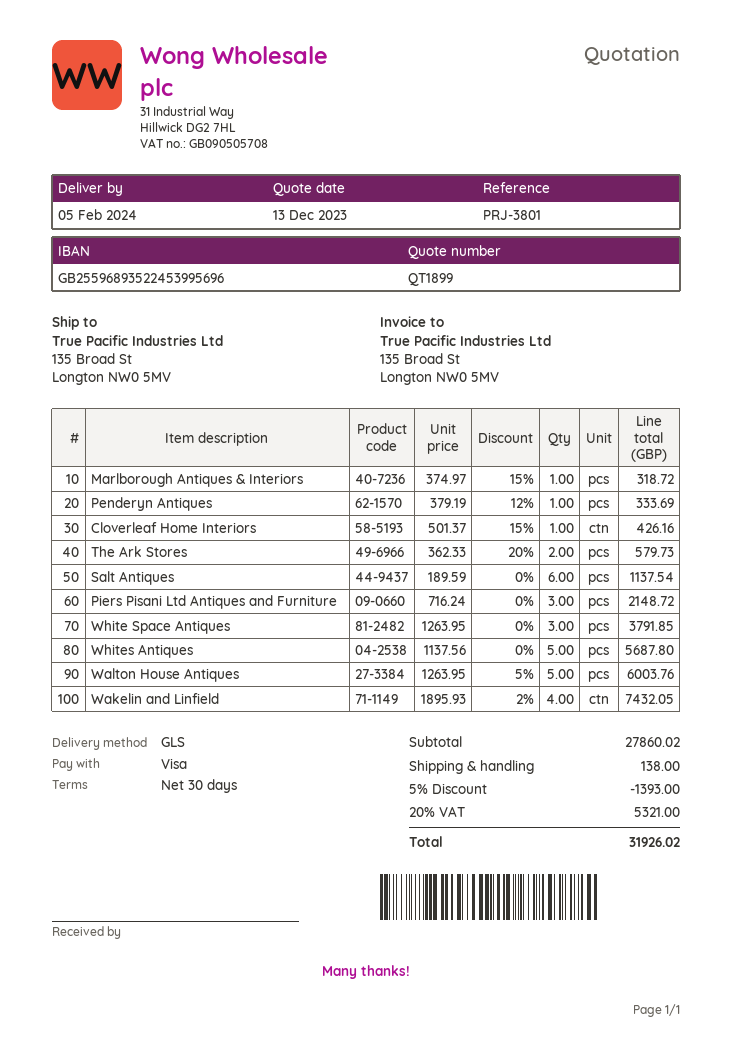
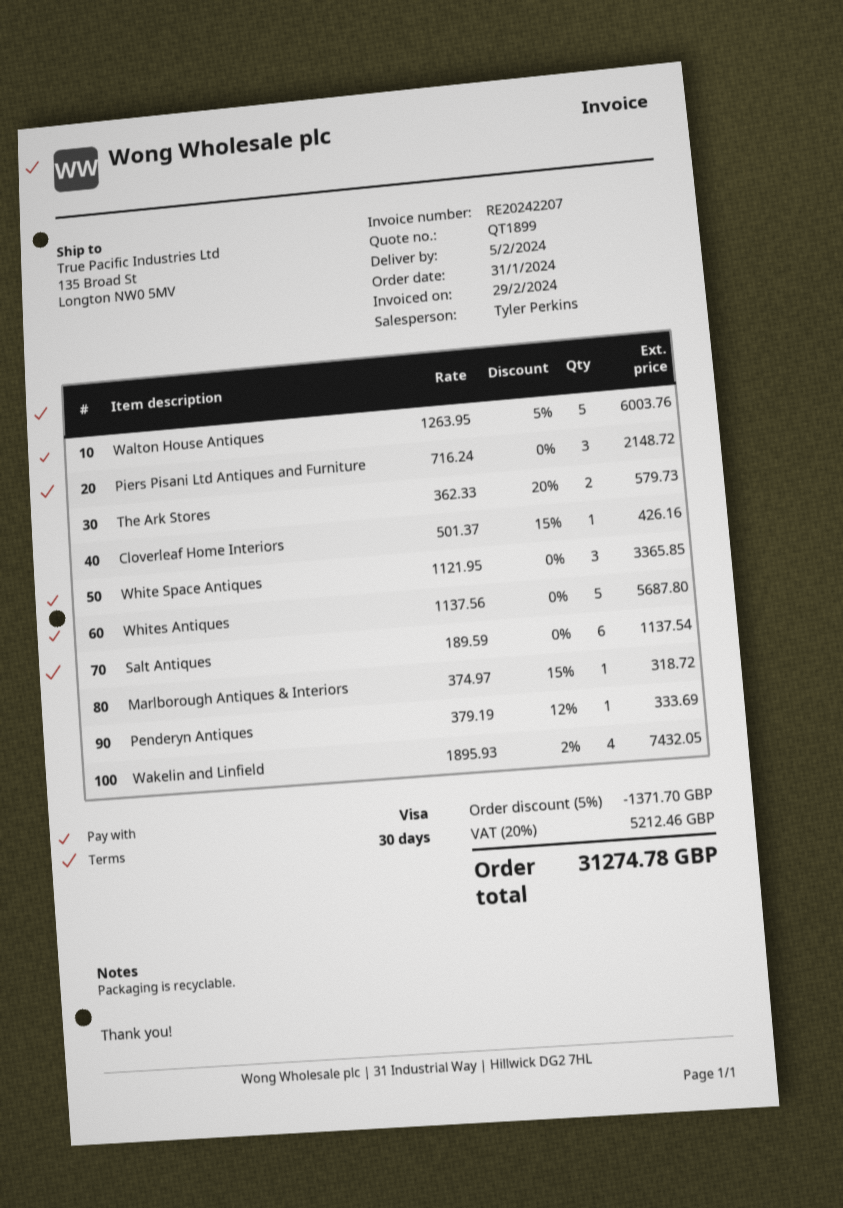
White Space Antiques: 3 x 1263.95 = 3791.85 -> 3 x 1121.95 = 3365.85
discount: 5% = 1393.00 -> 5% = 1371.70
shipping: 138.00 -> none
tax: 20% = 5321.00 -> 20% = 5212.46
total: 31926.02 -> 31274.78

